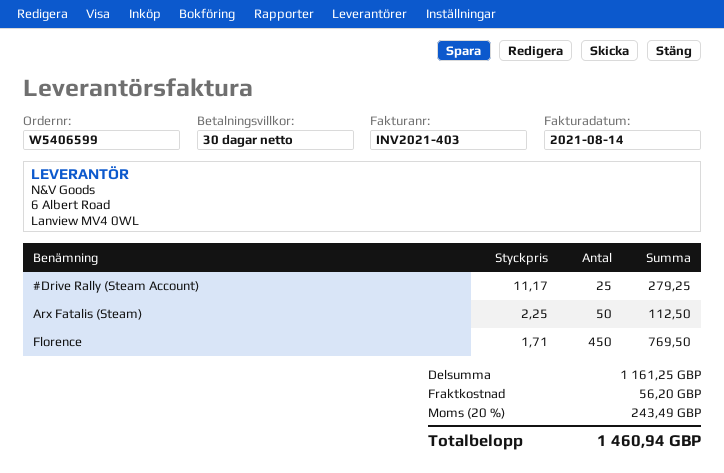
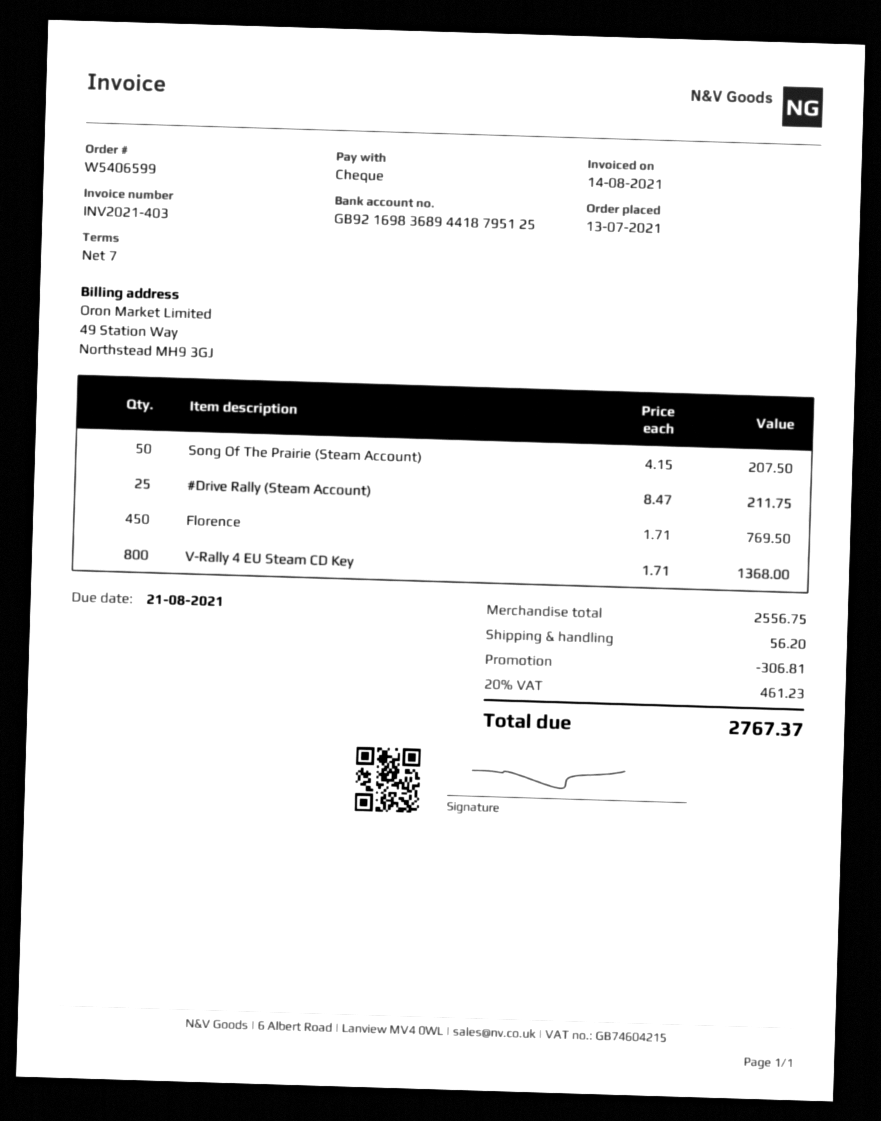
payment terms: 30 days -> 7 days
#Drive Rally (Steam Account): 25 x 11.17 = 279.25 -> 25 x 8.47 = 211.75
Arx Fatalis (Steam): 50 x 2.25 = 112.50 -> none
Song Of The Prairie (Steam Account): none -> 50 x 4.15 = 207.50
V-Rally 4 EU Steam CD Key: none -> 800 x 1.71 = 1368.00
subtotal: 1161.25 -> 2556.75
discount: none -> 306.81
tax: 20% = 243.49 -> 20% = 461.23
total: 1460.94 -> 2767.37

